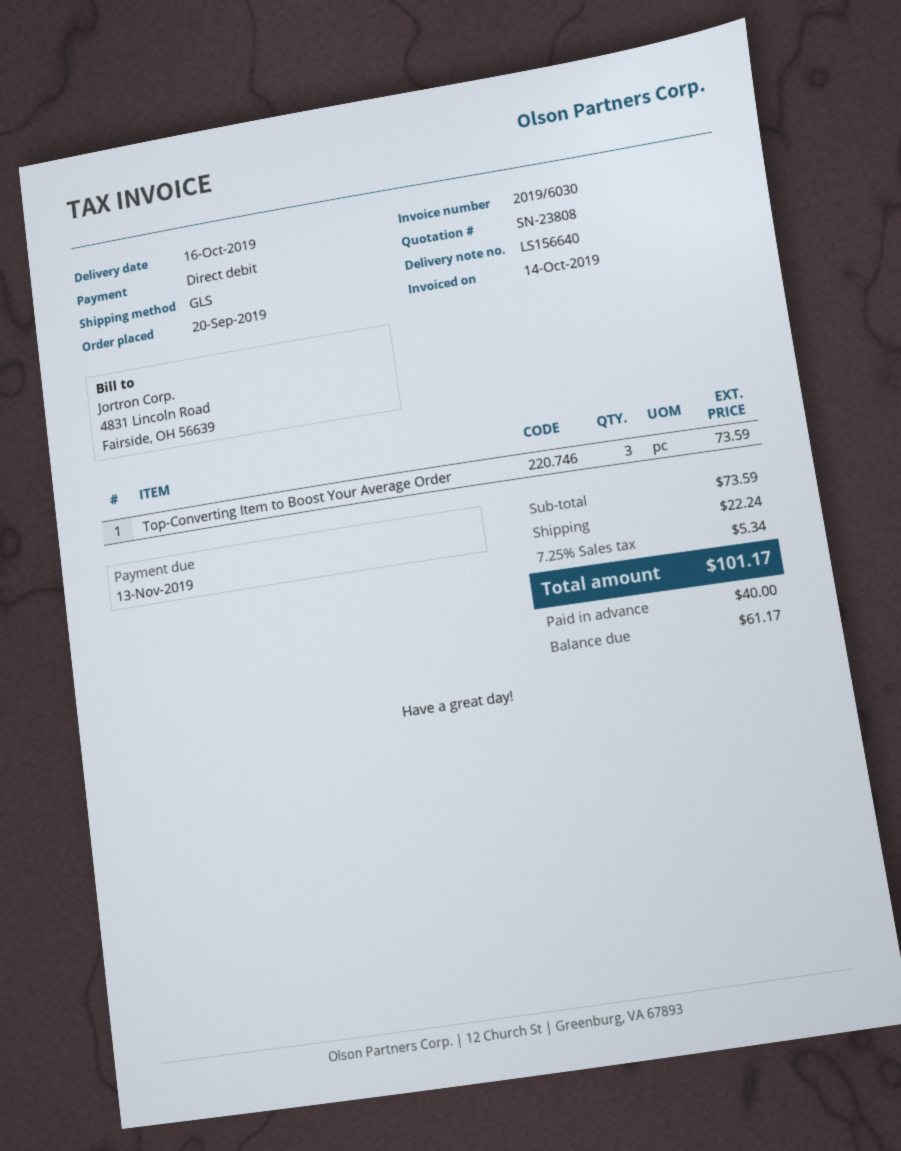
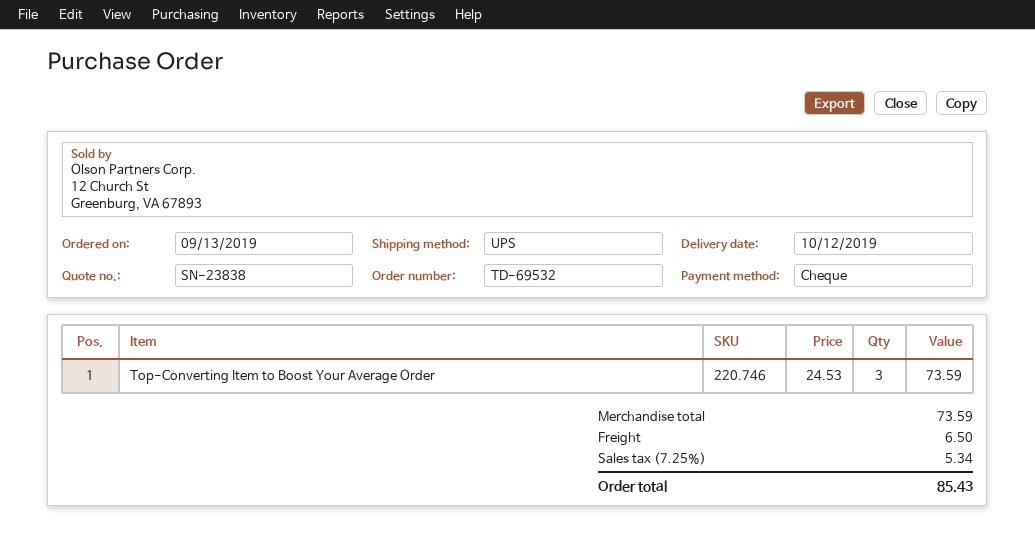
quote number: SN-23808 -> SN-23838
order date: 2019-09-20 -> 2019-09-13
delivery date: 2019-10-16 -> 2019-10-12
payment method: direct debit -> cheque
shipping method: GLS -> UPS
shipping: 22.24 -> 6.50
total: 101.17 -> 85.43

